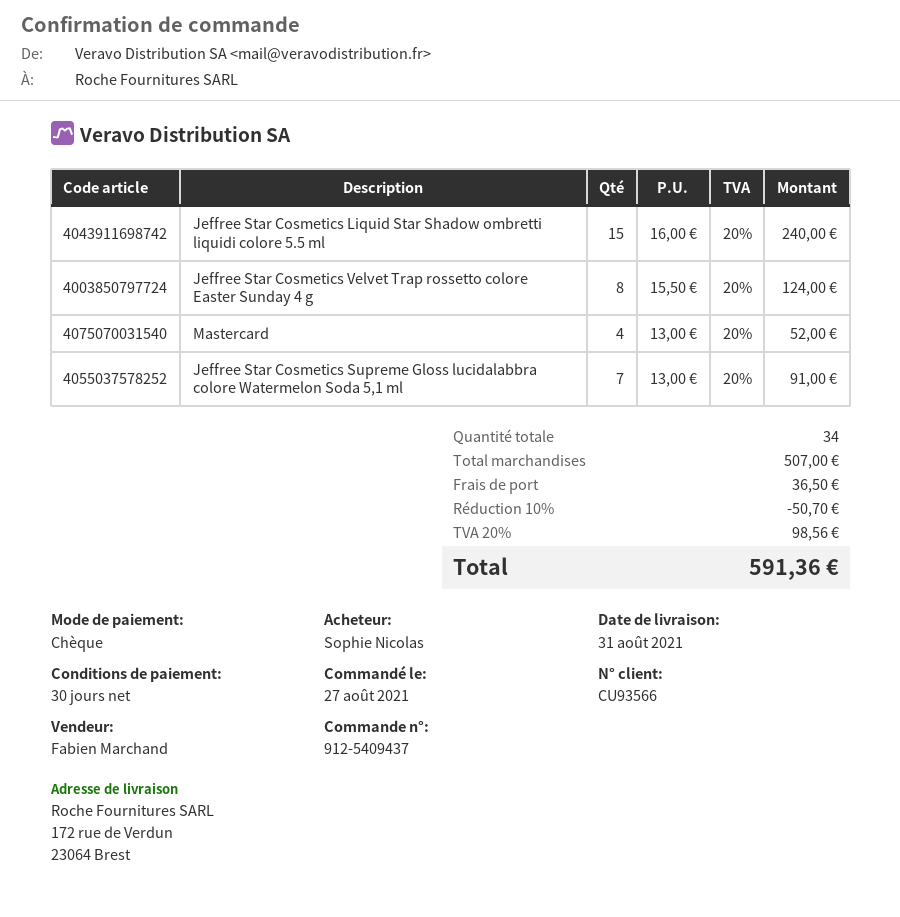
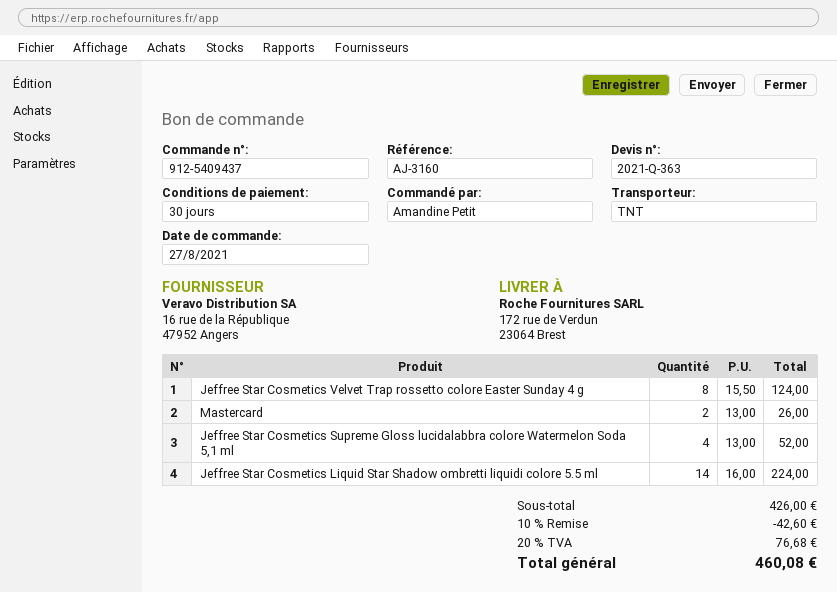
ordered by: Sophie Nicolas -> Amandine Petit
Jeffree Star Cosmetics Liquid Star Shadow ombretti liquidi colore 5.5 ml: 15 x 16.00 = 240.00 -> 14 x 16.00 = 224.00
Mastercard: 4 x 13.00 = 52.00 -> 2 x 13.00 = 26.00
Jeffree Star Cosmetics Supreme Gloss lucidalabbra colore Watermelon Soda 5,1 ml: 7 x 13.00 = 91.00 -> 4 x 13.00 = 52.00
subtotal: 507.00 -> 426.00
discount: 10% = 50.70 -> 10% = 42.60
shipping: 36.50 -> none
tax: 20% = 98.56 -> 20% = 76.68
total: 591.36 -> 460.08

